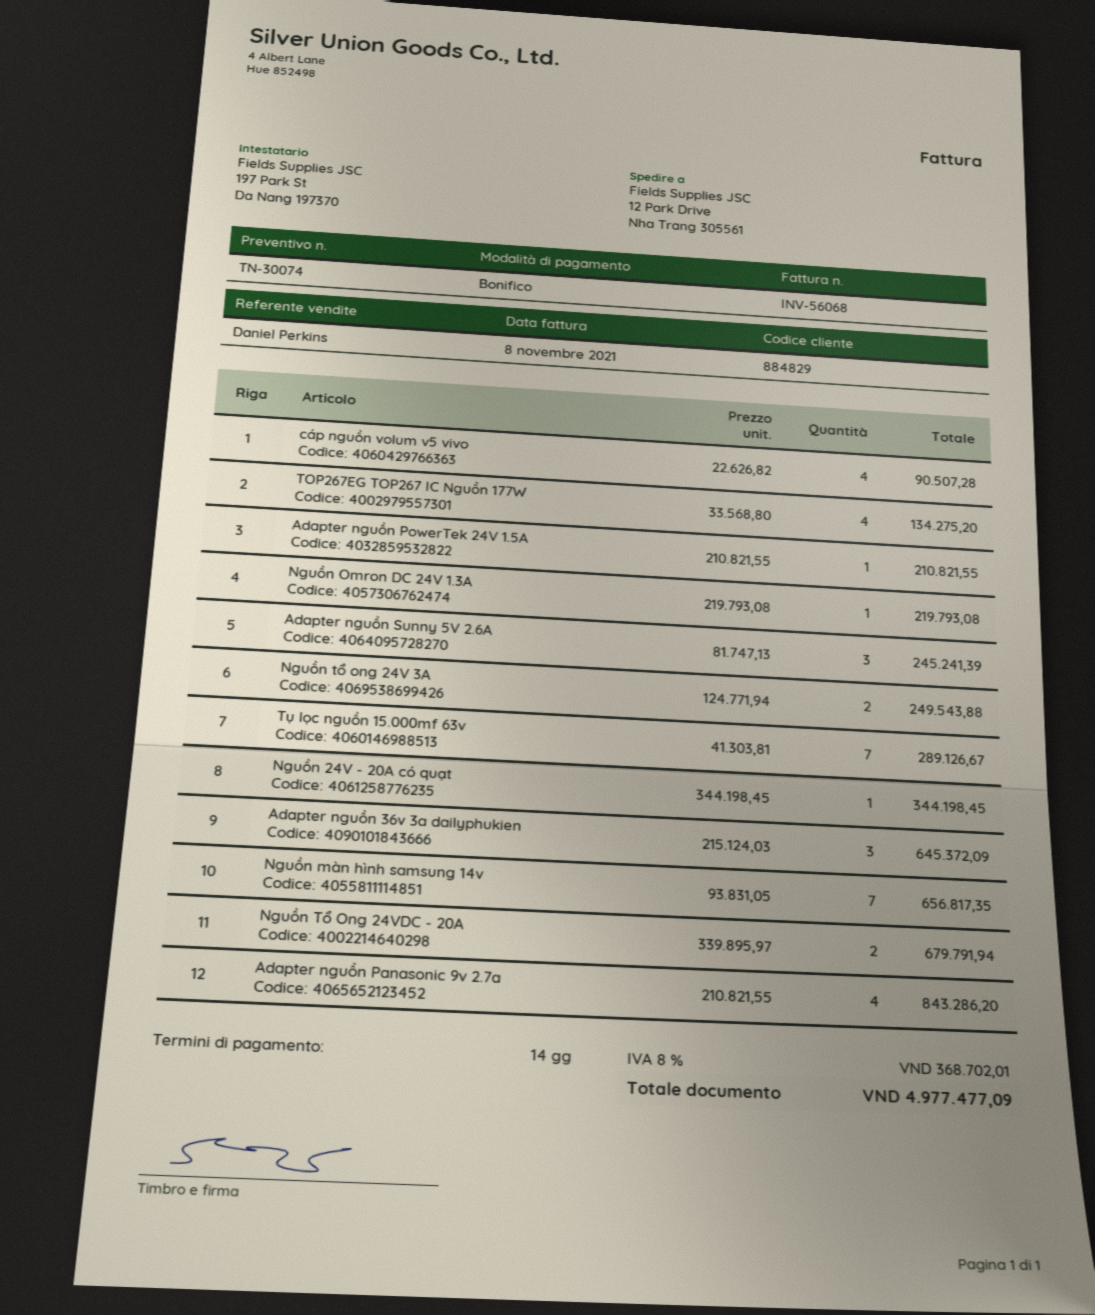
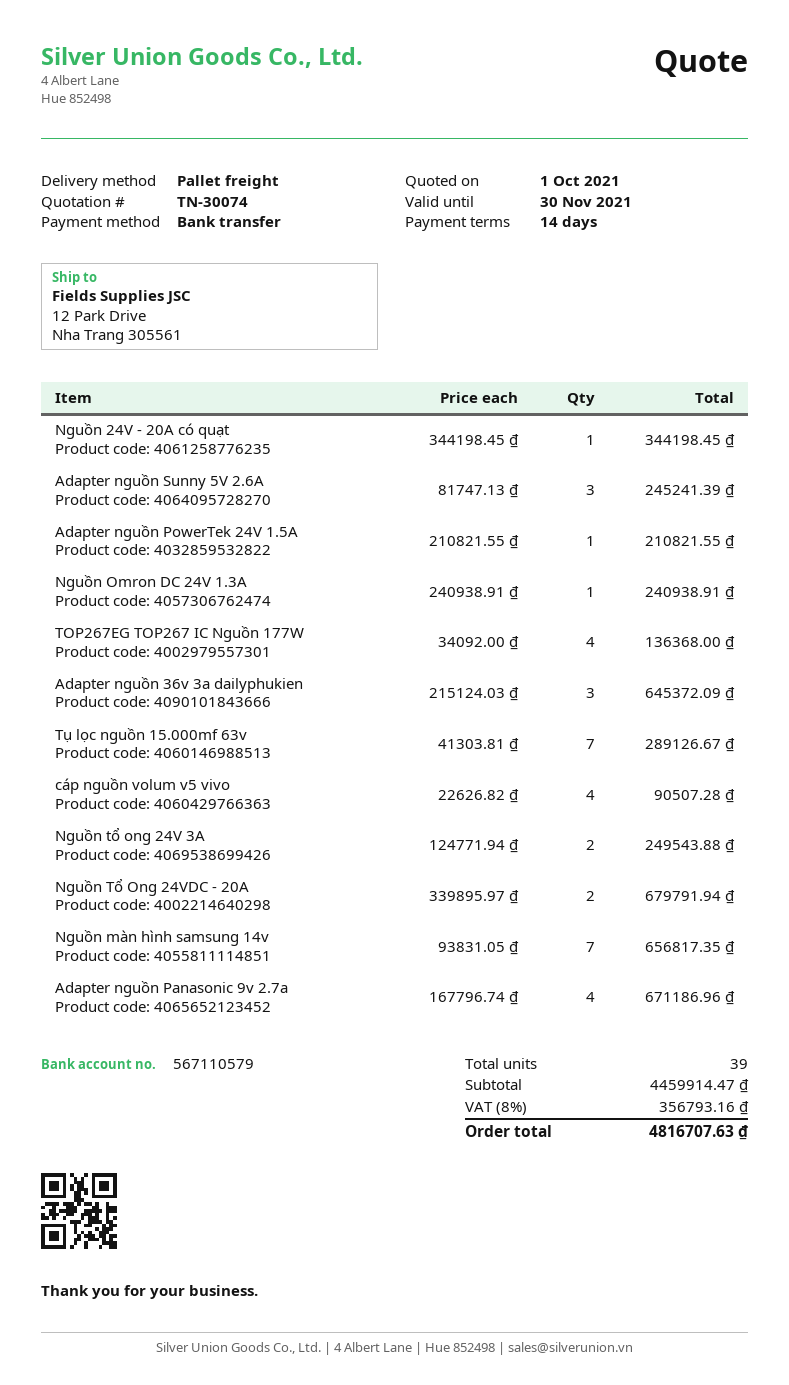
TOP267EG TOP267 IC Nguồn 177W: 4 x 33568.80 = 134275.20 -> 4 x 34092.00 = 136368.00
Nguồn Omron DC 24V 1.3A: 1 x 219793.08 = 219793.08 -> 1 x 240938.91 = 240938.91
Adapter nguồn Panasonic 9v 2.7a: 4 x 210821.55 = 843286.20 -> 4 x 167796.74 = 671186.96
tax: 8% = 368702.01 -> 8% = 356793.16
total: 4977477.09 -> 4816707.63

